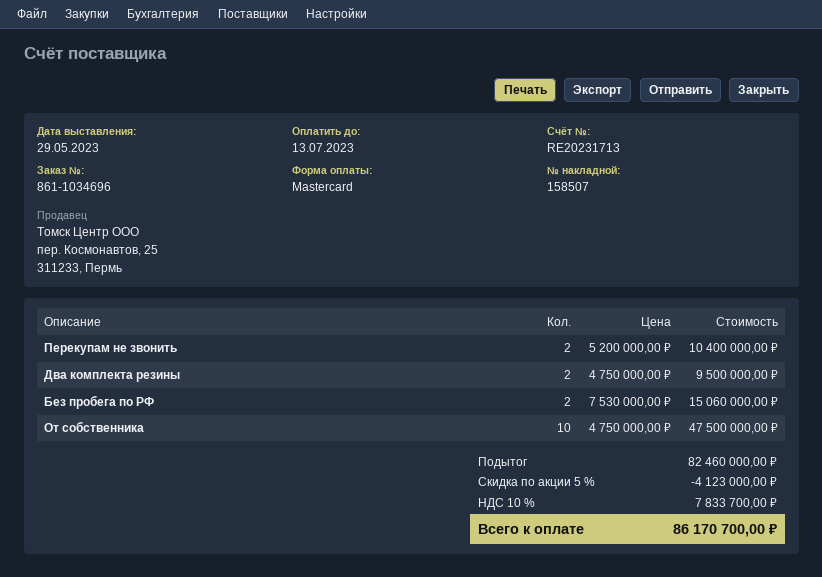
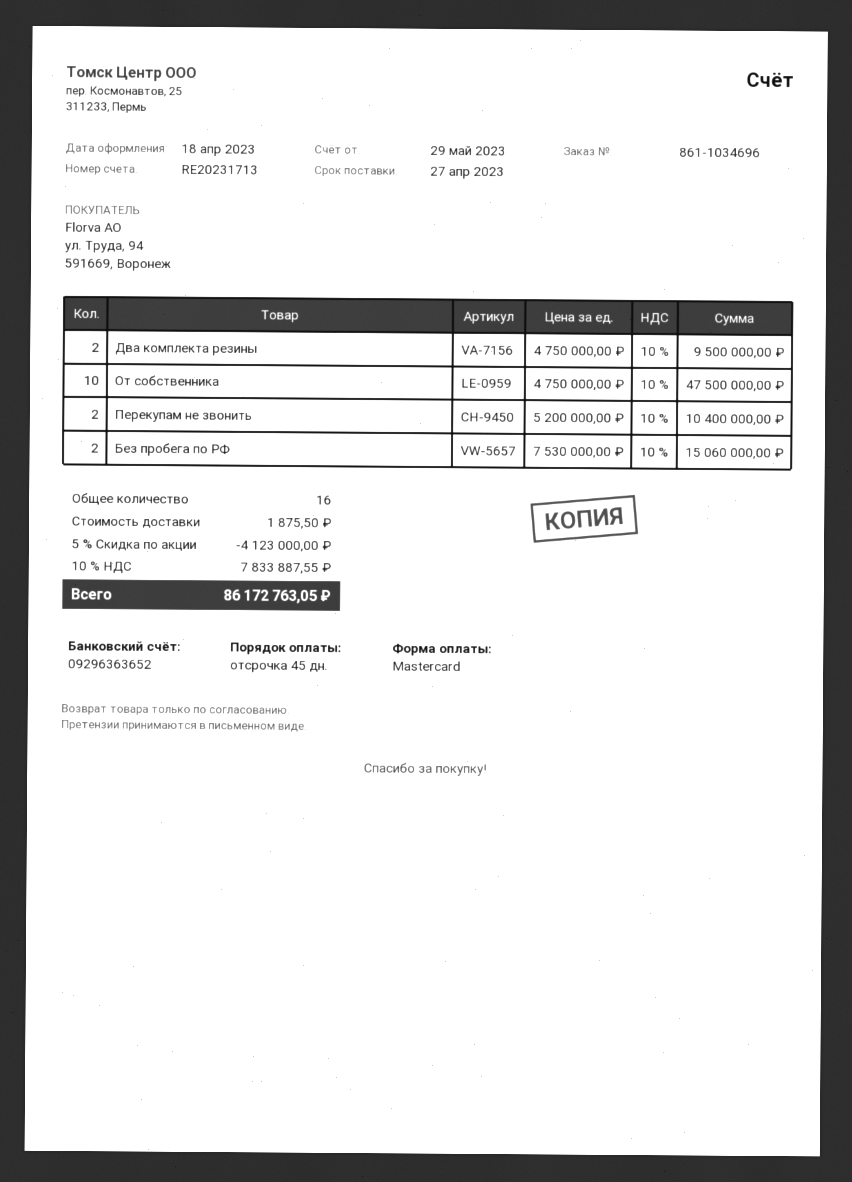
shipping: none -> 1875.50
tax: 10% = 7833700.00 -> 10% = 7833887.55
total: 86170700.00 -> 86172763.05

